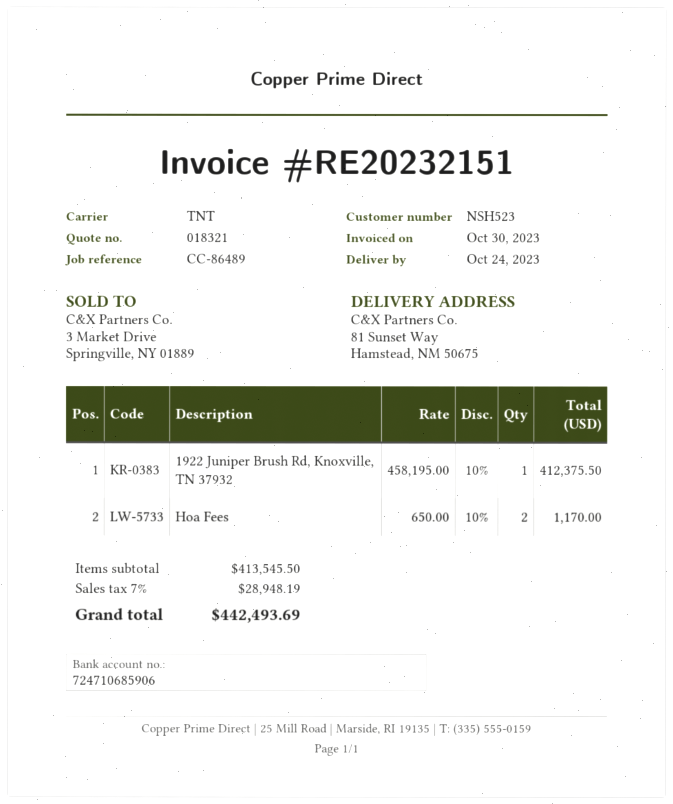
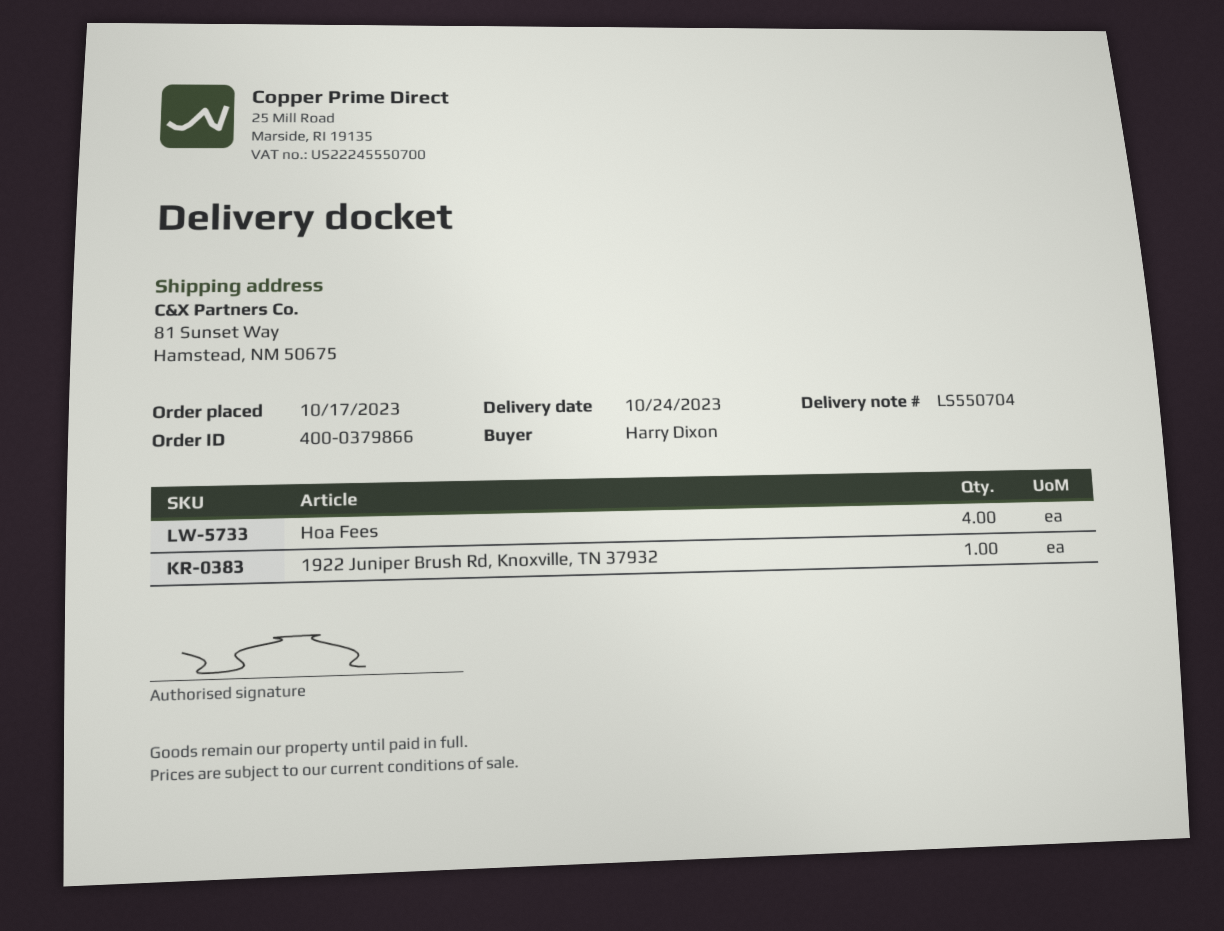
Hoa Fees: 2 -> 4

